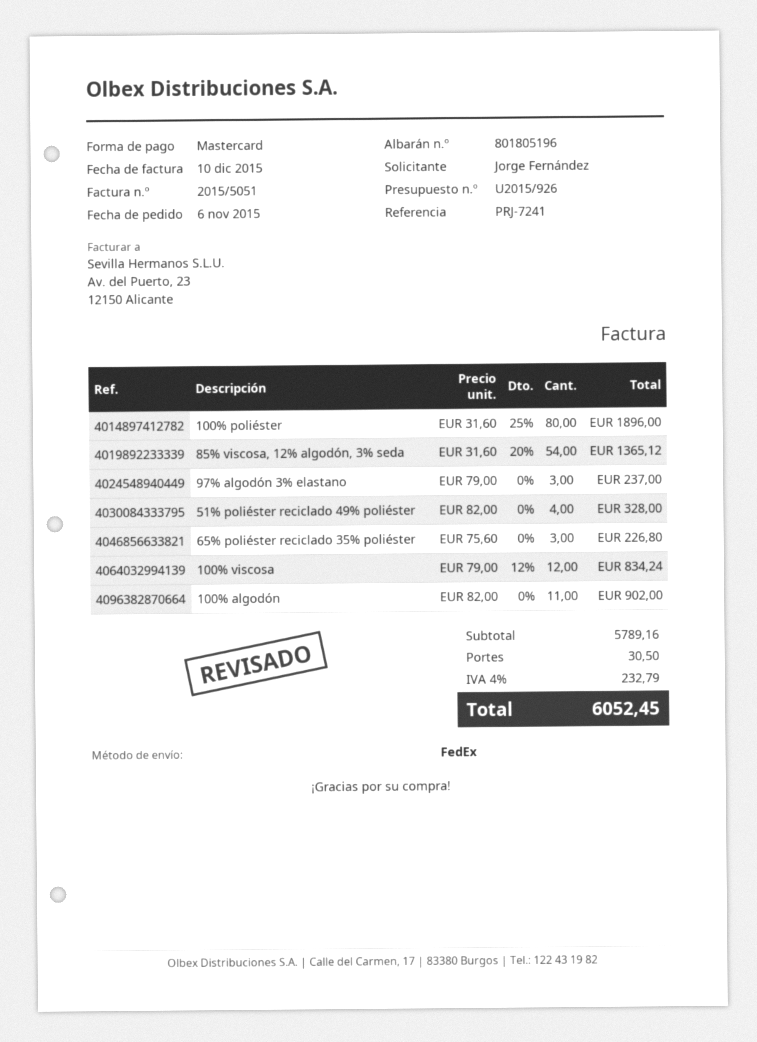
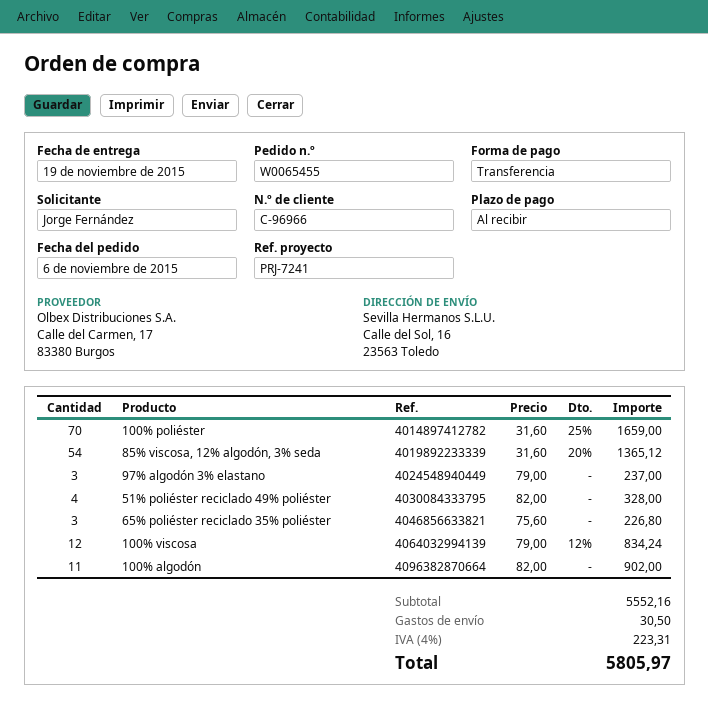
payment method: Mastercard -> bank transfer
100% poliéster: 80 x 31.60 - 25% = 1896.00 -> 70 x 31.60 - 25% = 1659.00
subtotal: 5789.16 -> 5552.16
tax: 4% = 232.79 -> 4% = 223.31
total: 6052.45 -> 5805.97

